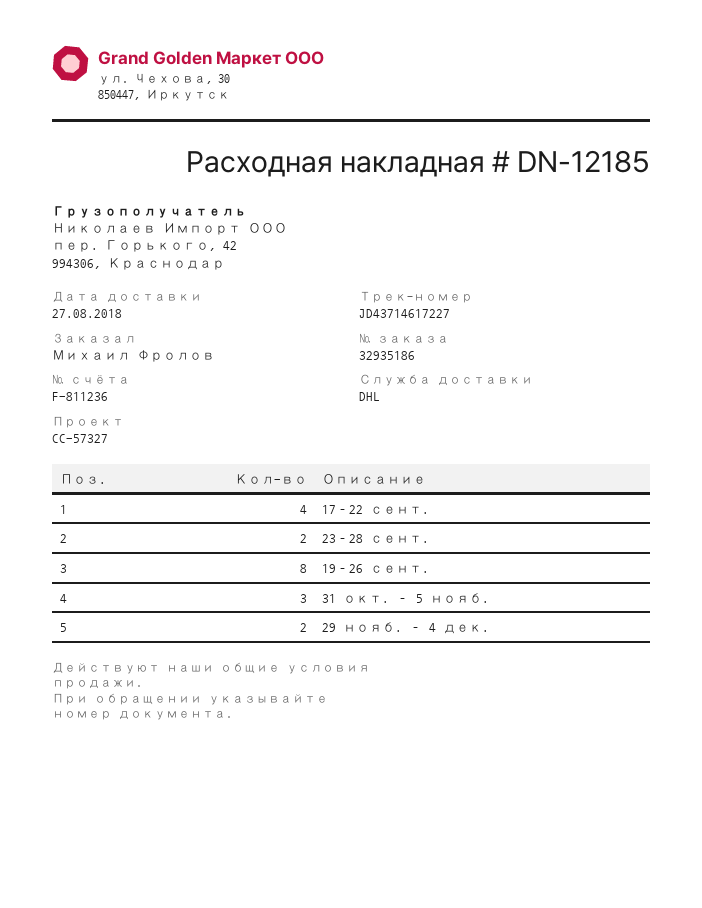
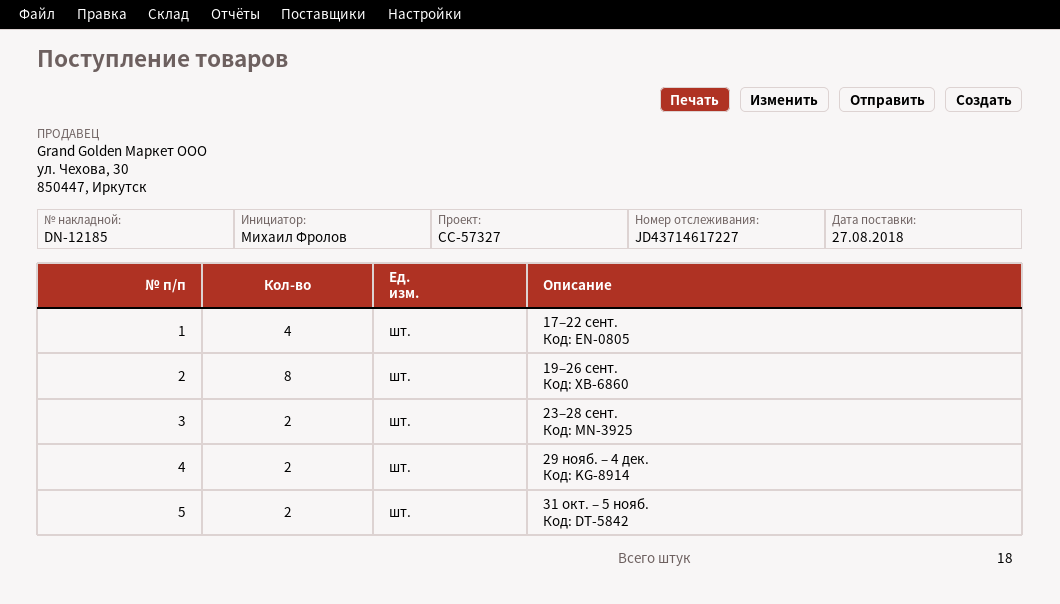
31 окт. – 5 нояб.: 3 -> 2

